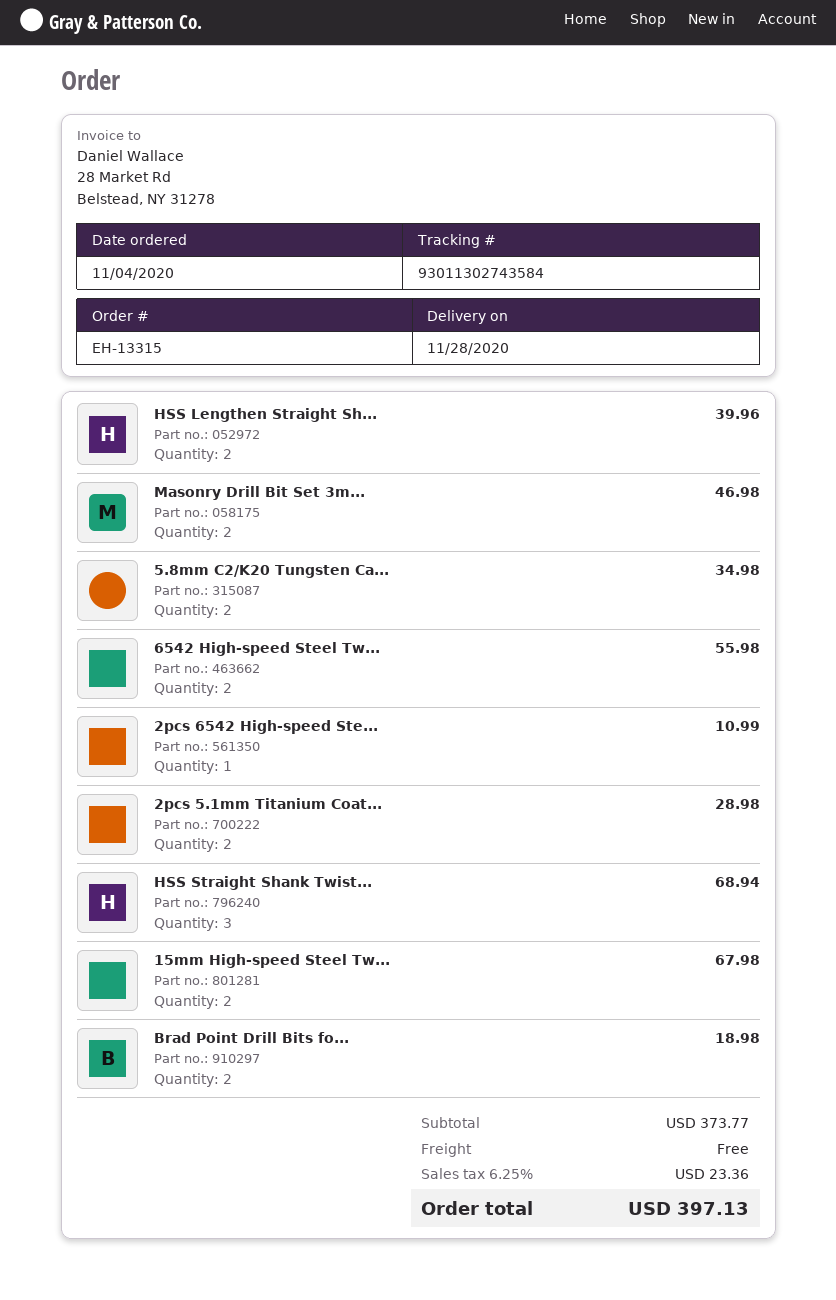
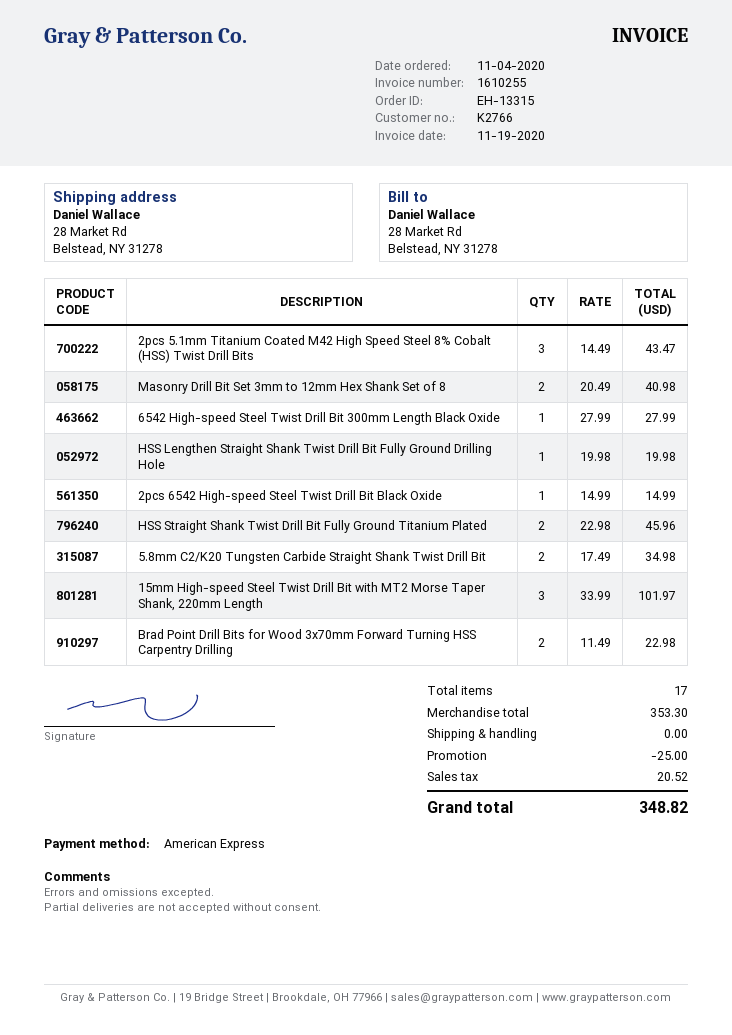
HSS Lengthen Straight Sh...: 2 for 39.96 -> 1 for 19.98
Masonry Drill Bit Set 3m...: 2 for 46.98 -> 2 for 40.98
6542 High-speed Steel Tw...: 2 for 55.98 -> 1 for 27.99
2pcs 6542 High-speed Ste...: 1 for 10.99 -> 1 for 14.99
2pcs 5.1mm Titanium Coat...: 2 for 28.98 -> 3 for 43.47
HSS Straight Shank Twist...: 3 for 68.94 -> 2 for 45.96
15mm High-speed Steel Tw...: 2 for 67.98 -> 3 for 101.97
Brad Point Drill Bits fo...: 2 for 18.98 -> 2 for 22.98
subtotal: 373.77 -> 353.30
discount: none -> 25.00
tax: 23.36 -> 20.52
total: 397.13 -> 348.82

